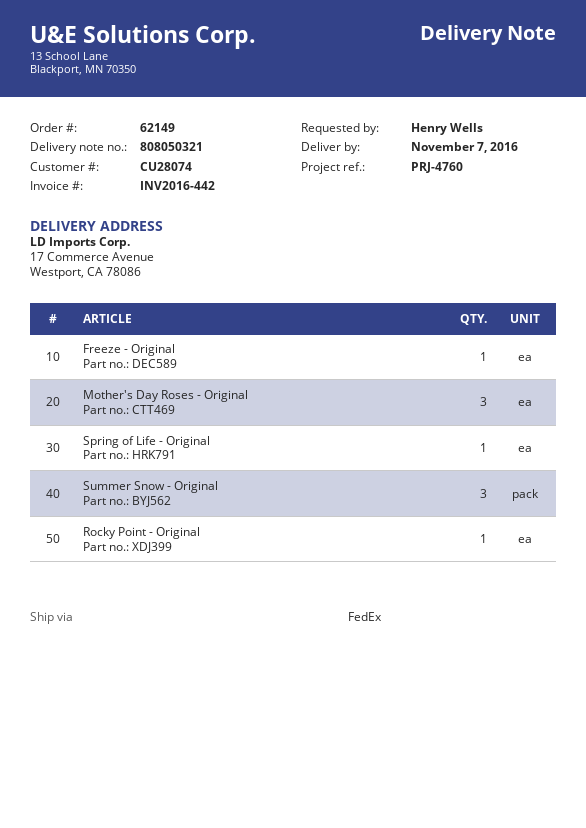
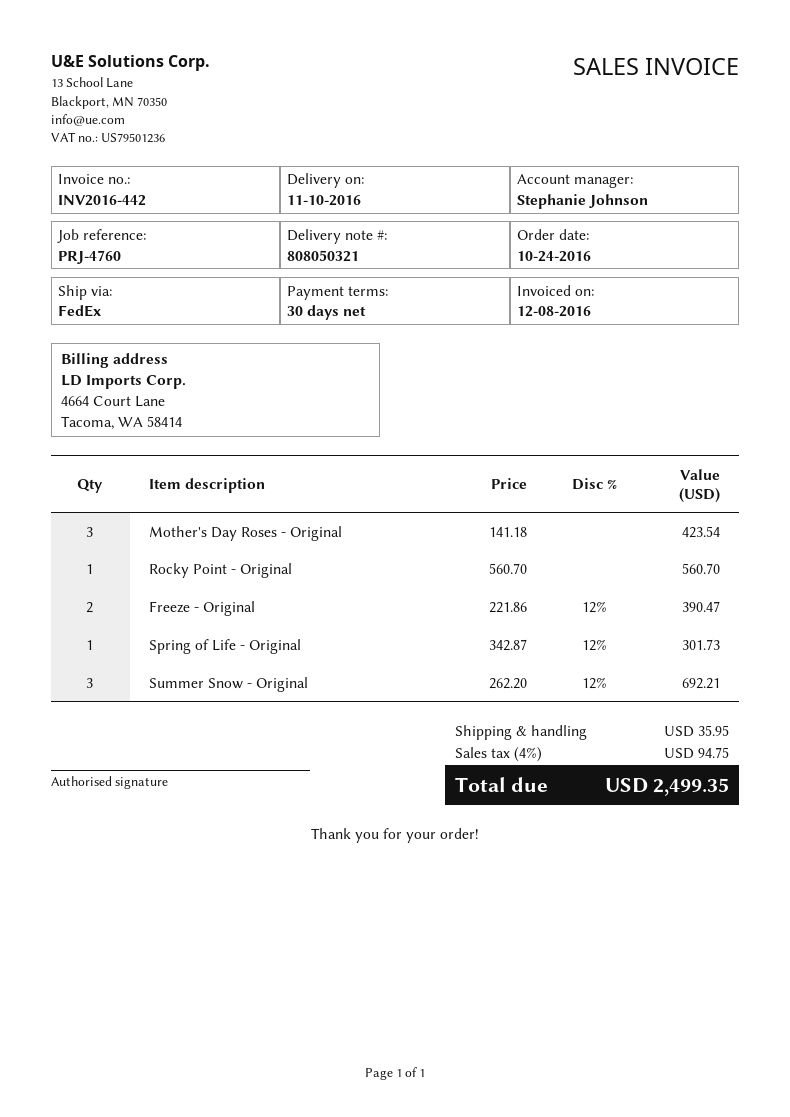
delivery date: 2016-11-07 -> 2016-11-10
Freeze - Original: 1 -> 2

